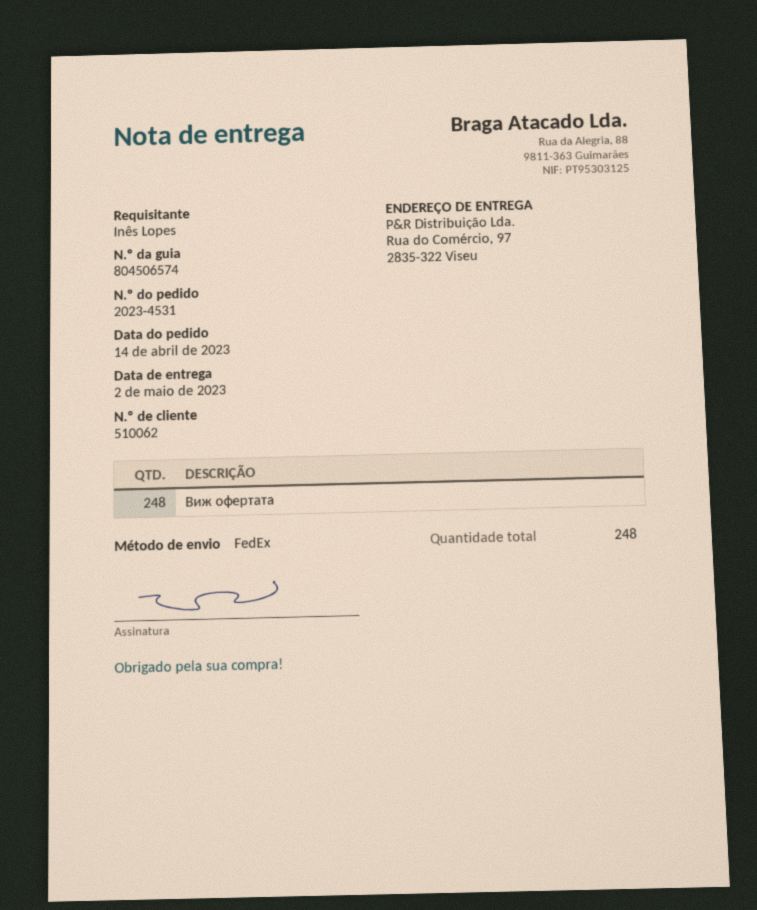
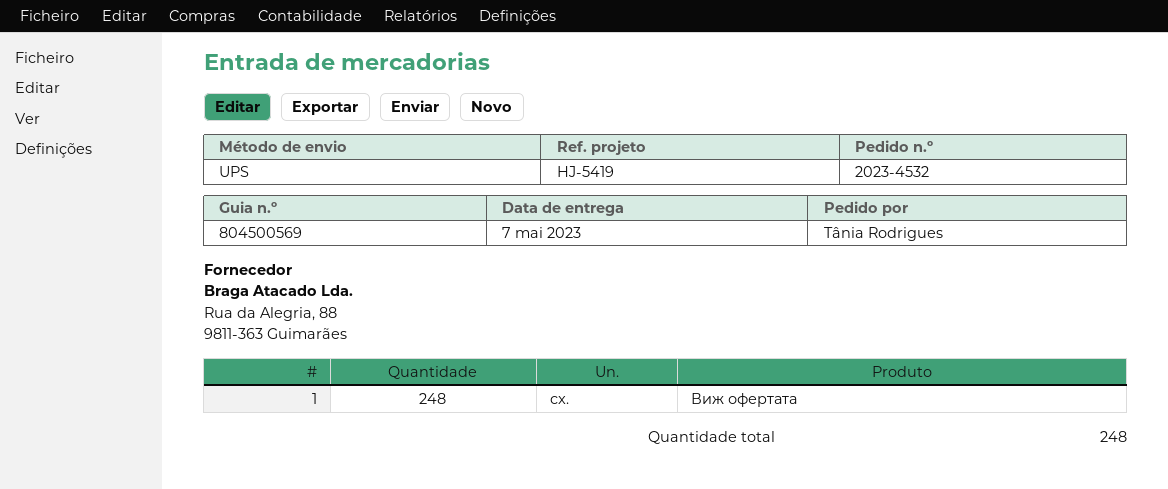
order number: 2023-4531 -> 2023-4532
delivery note number: 804506574 -> 804500569
delivery date: 2023-05-02 -> 2023-05-07
ordered by: Inês Lopes -> Tânia Rodrigues
shipping method: FedEx -> UPS

